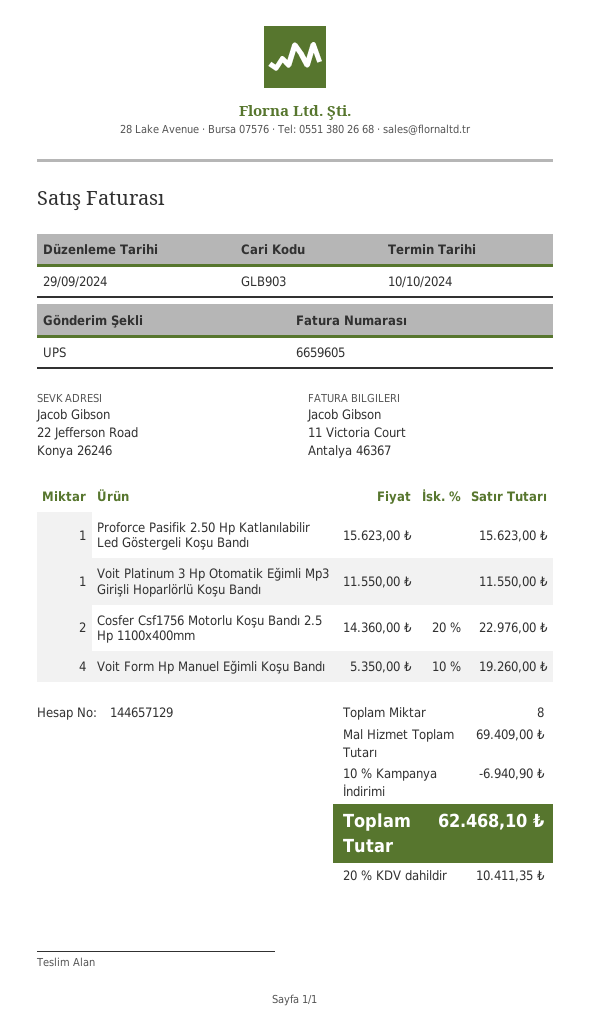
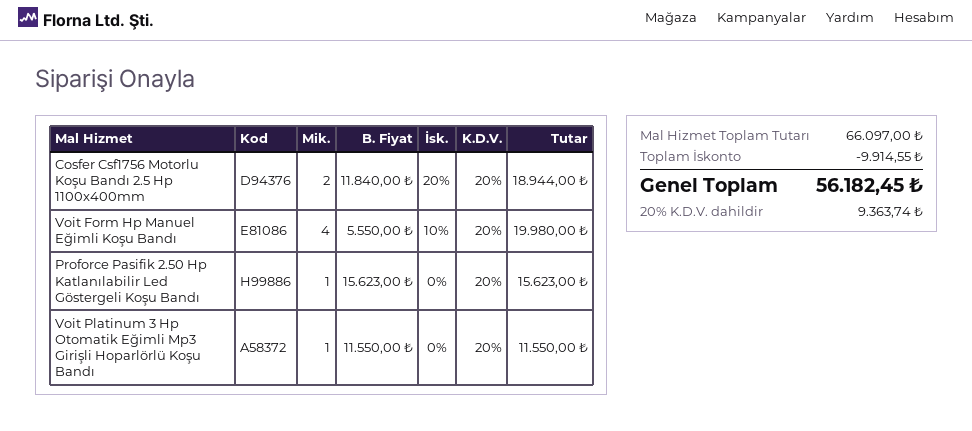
Cosfer Csf1756 Motorlu Koşu Bandı 2.5 Hp 1100x400mm: 2 x 14360.00 - 20% = 22976.00 -> 2 x 11840.00 - 20% = 18944.00
Voit Form Hp Manuel Eğimli Koşu Bandı: 4 x 5350.00 - 10% = 19260.00 -> 4 x 5550.00 - 10% = 19980.00
subtotal: 69409.00 -> 66097.00
discount: 6940.90 -> 9914.55
tax: 20% = 10411.35 -> 20% = 9363.74
total: 62468.10 -> 56182.45

